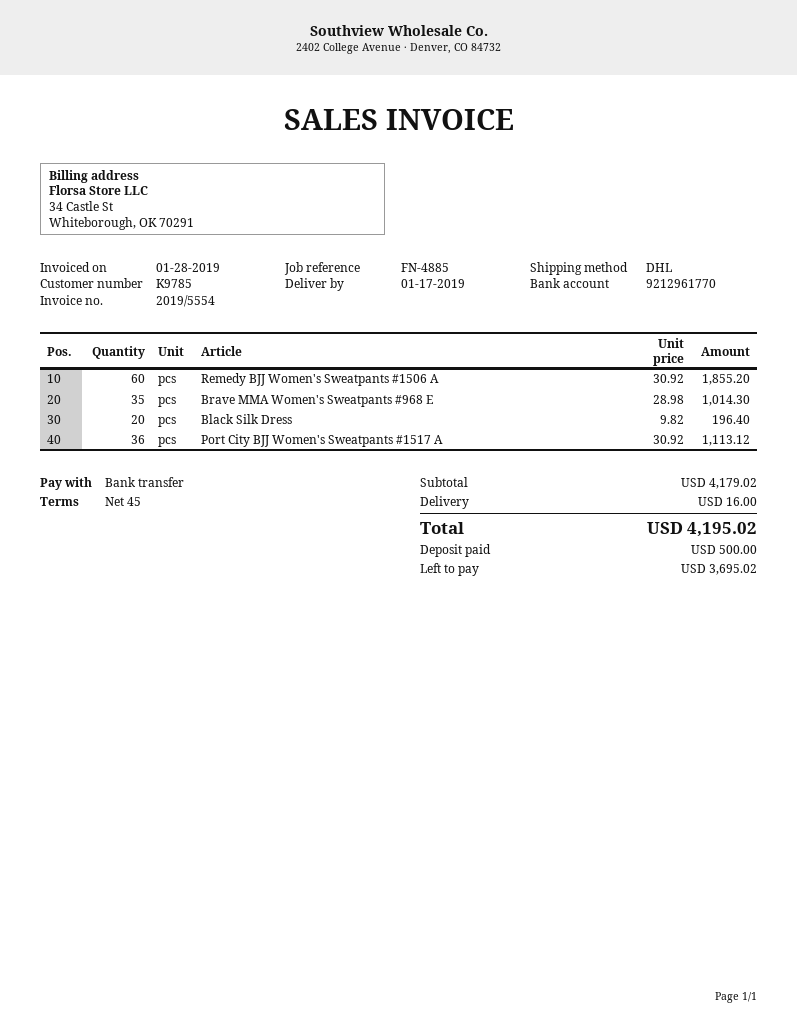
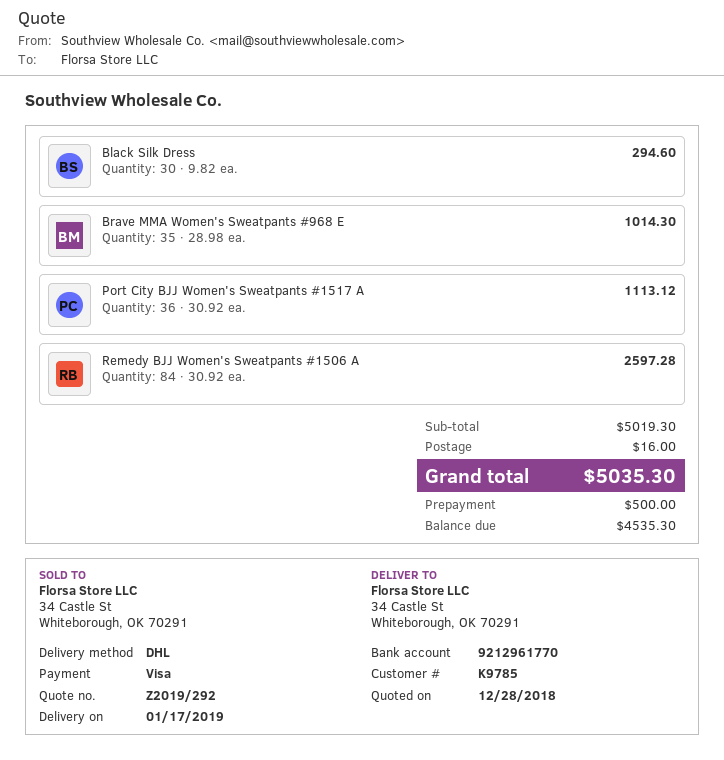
payment method: bank transfer -> Visa
Remedy BJJ Women's Sweatpants #1506 A: 60 x 30.92 = 1855.20 -> 84 x 30.92 = 2597.28
Black Silk Dress: 20 x 9.82 = 196.40 -> 30 x 9.82 = 294.60
subtotal: 4179.02 -> 5019.30
total: 4195.02 -> 5035.30
balance: 3695.02 -> 4535.30

